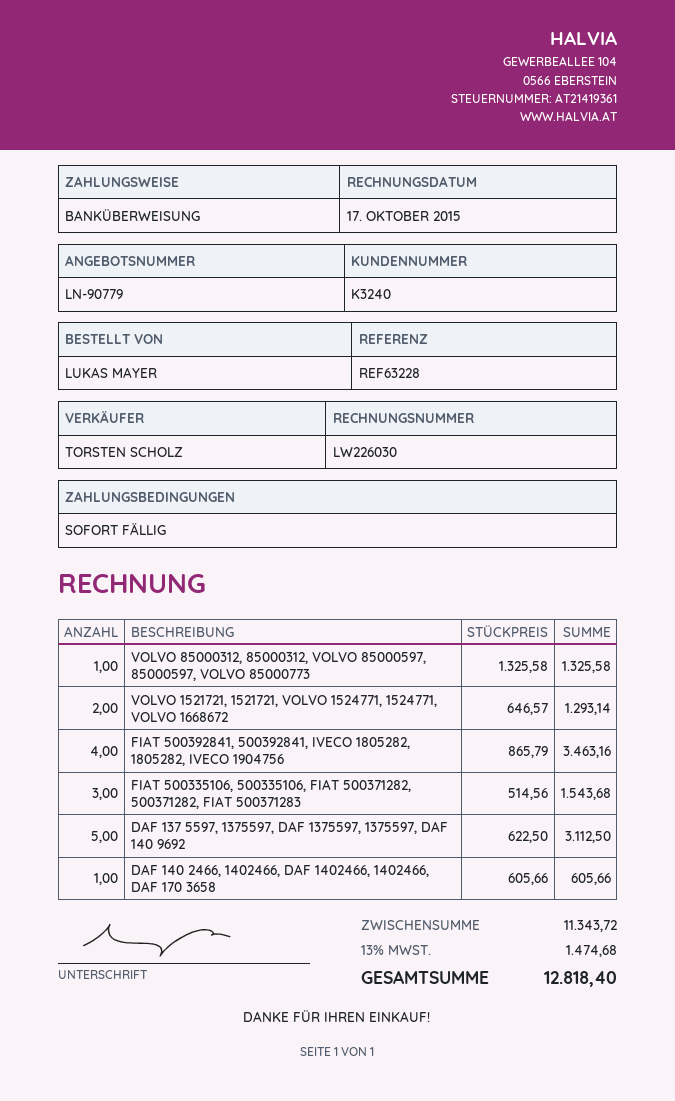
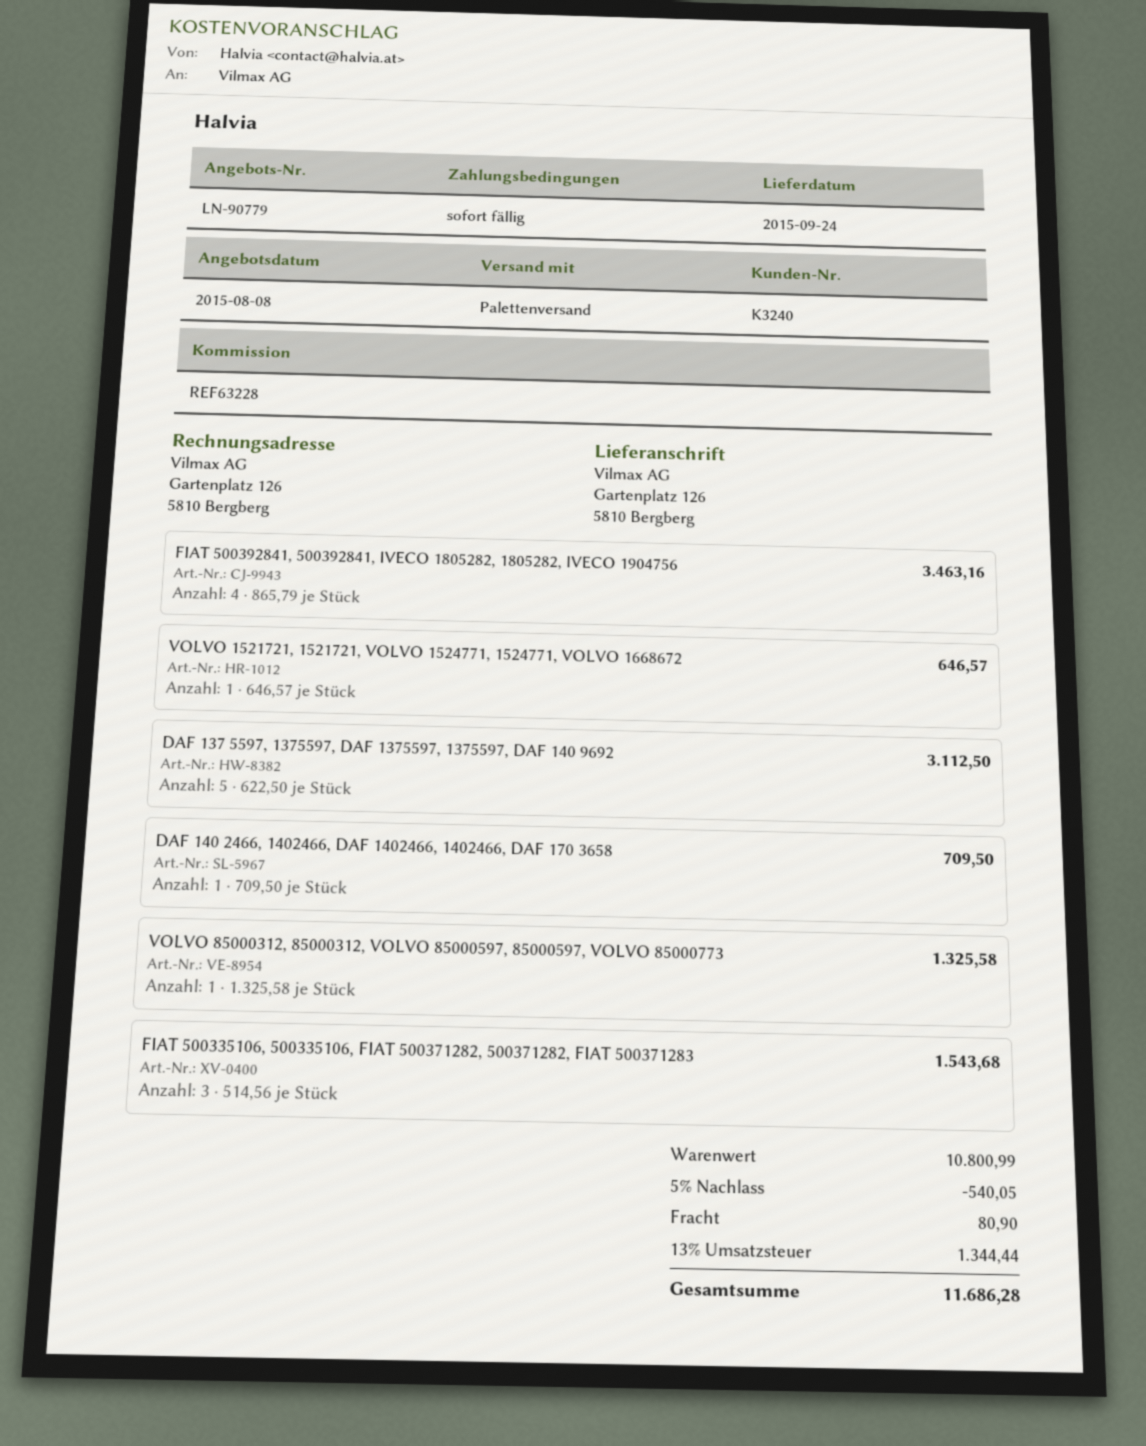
VOLVO 1521721, 1521721, VOLVO 1524771, 1524771, VOLVO 1668672: 2 x 646.57 = 1293.14 -> 1 x 646.57 = 646.57
DAF 140 2466, 1402466, DAF 1402466, 1402466, DAF 170 3658: 1 x 605.66 = 605.66 -> 1 x 709.50 = 709.50
subtotal: 11343.72 -> 10800.99
discount: none -> 5% = 540.05
shipping: none -> 80.90
tax: 13% = 1474.68 -> 13% = 1344.44
total: 12818.40 -> 11686.28

